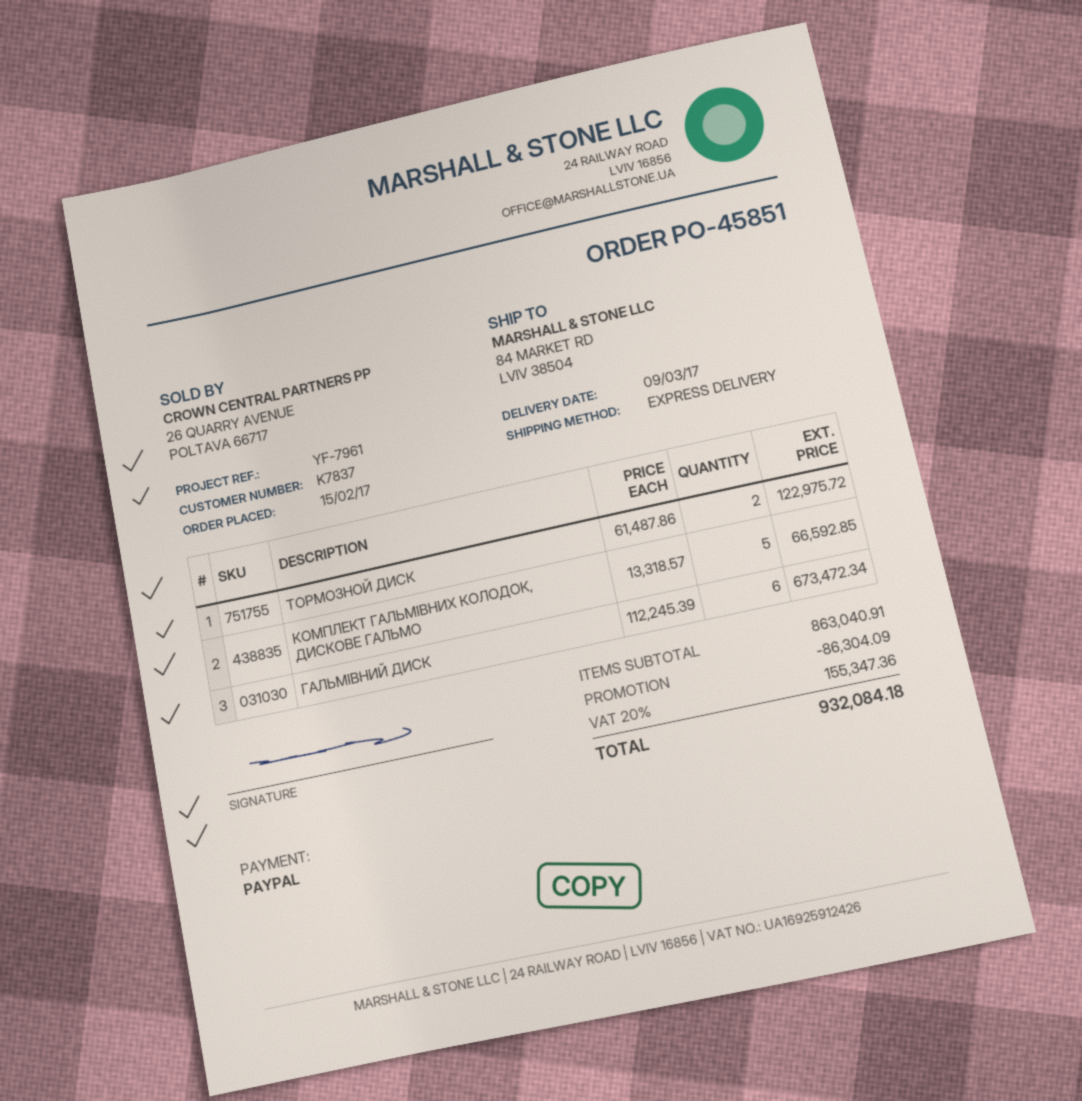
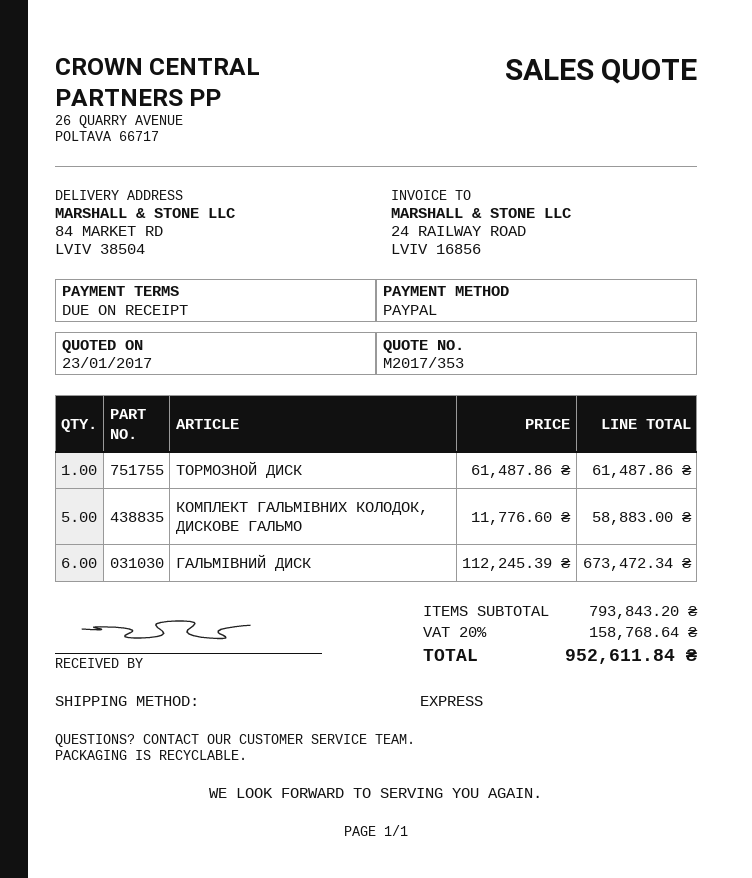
ТОРМОЗНОЙ ДИСК: 2 x 61487.86 = 122975.72 -> 1 x 61487.86 = 61487.86
КОМПЛЕКТ ГАЛЬМІВНИХ КОЛОДОК, ДИСКОВЕ ГАЛЬМО: 5 x 13318.57 = 66592.85 -> 5 x 11776.60 = 58883.00
subtotal: 863040.91 -> 793843.20
discount: 86304.09 -> none
tax: 20% = 155347.36 -> 20% = 158768.64
total: 932084.18 -> 952611.84

